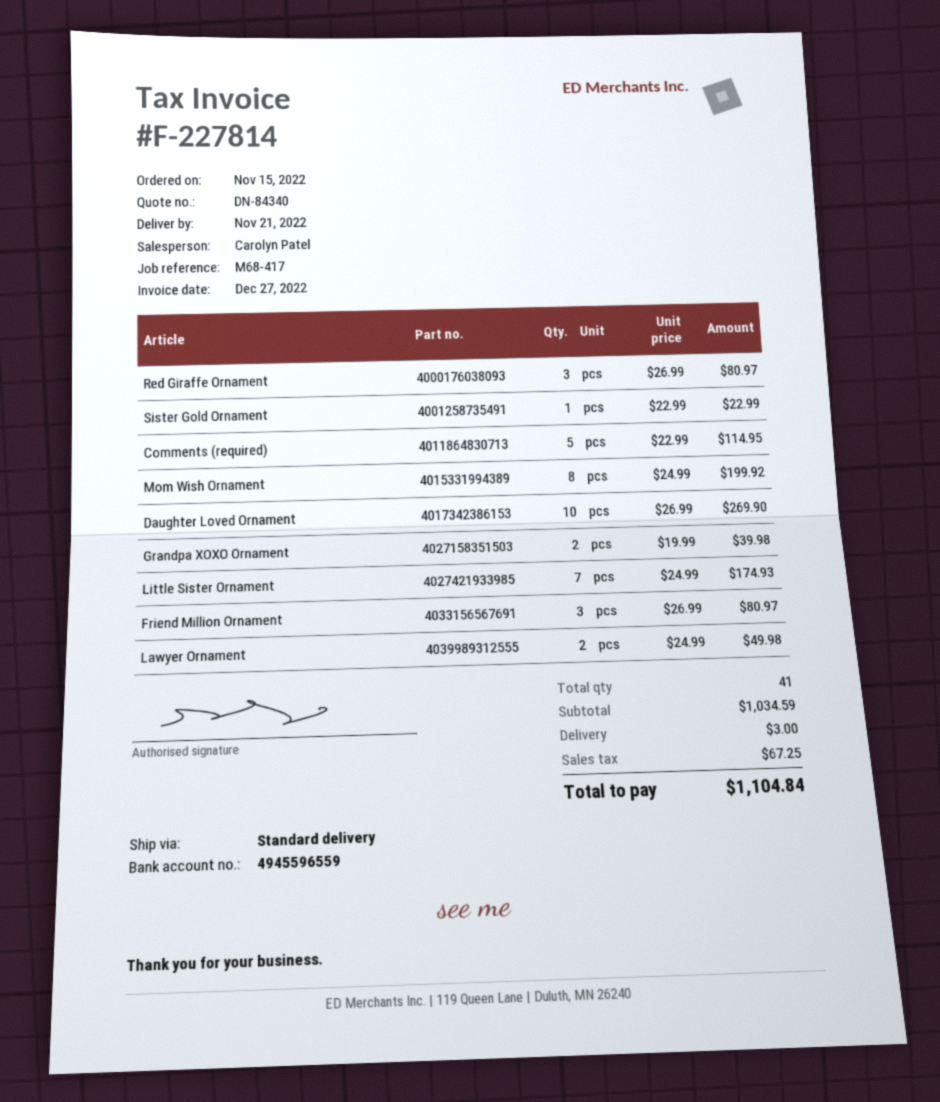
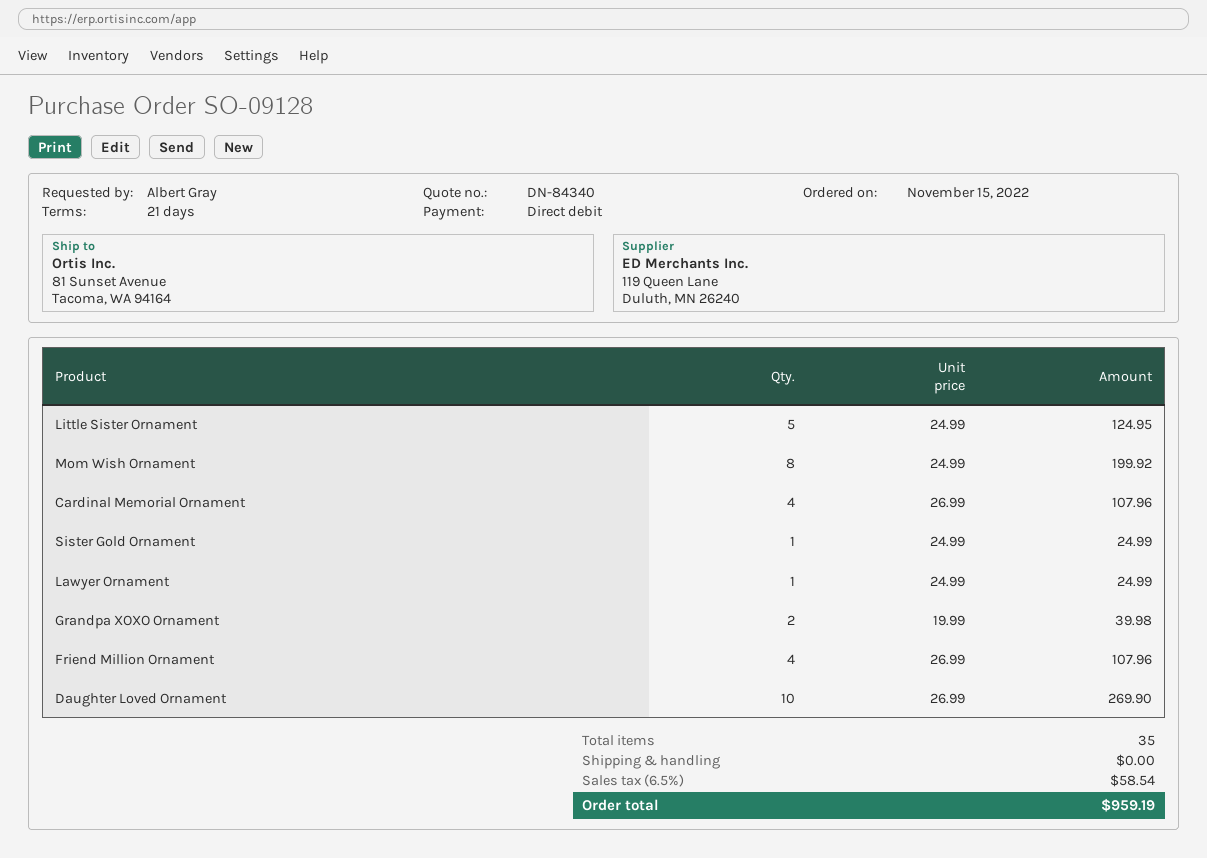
Red Giraffe Ornament: 3 x 26.99 = 80.97 -> none
Sister Gold Ornament: 1 x 22.99 = 22.99 -> 1 x 24.99 = 24.99
Comments (required): 5 x 22.99 = 114.95 -> none
Little Sister Ornament: 7 x 24.99 = 174.93 -> 5 x 24.99 = 124.95
Friend Million Ornament: 3 x 26.99 = 80.97 -> 4 x 26.99 = 107.96
Lawyer Ornament: 2 x 24.99 = 49.98 -> 1 x 24.99 = 24.99
Cardinal Memorial Ornament: none -> 4 x 26.99 = 107.96
total quantity: 41 -> 35
shipping: 3.00 -> 0.00
tax: 67.25 -> 58.54
total: 1104.84 -> 959.19

